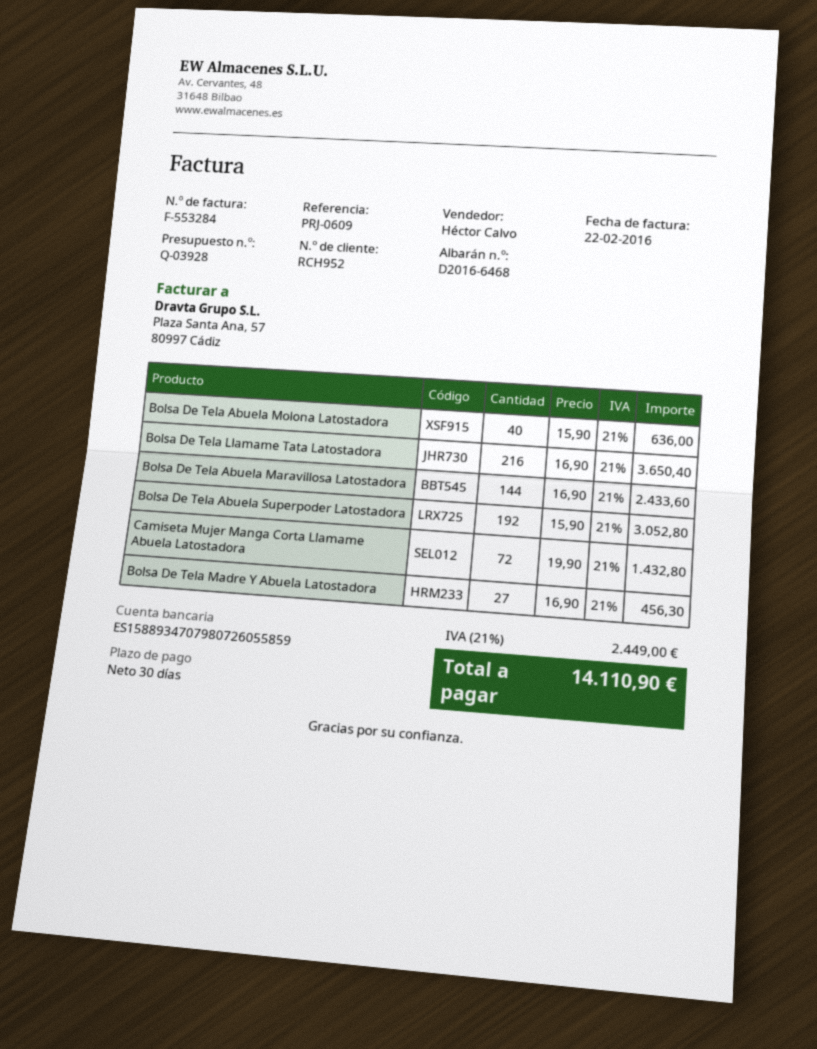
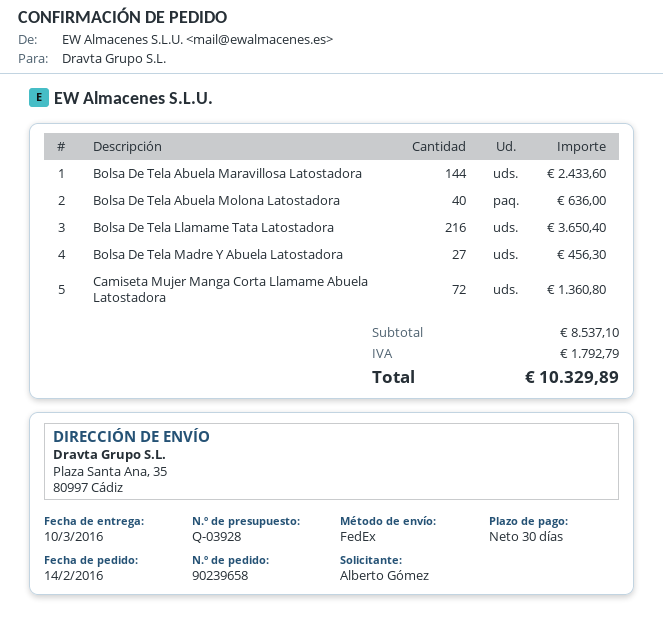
Bolsa De Tela Abuela Superpoder Latostadora: 192 for 3052.80 -> none
Camiseta Mujer Manga Corta Llamame Abuela Latostadora: 72 for 1432.80 -> 72 for 1360.80
tax: 2449.00 -> 1792.79
total: 14110.90 -> 10329.89

